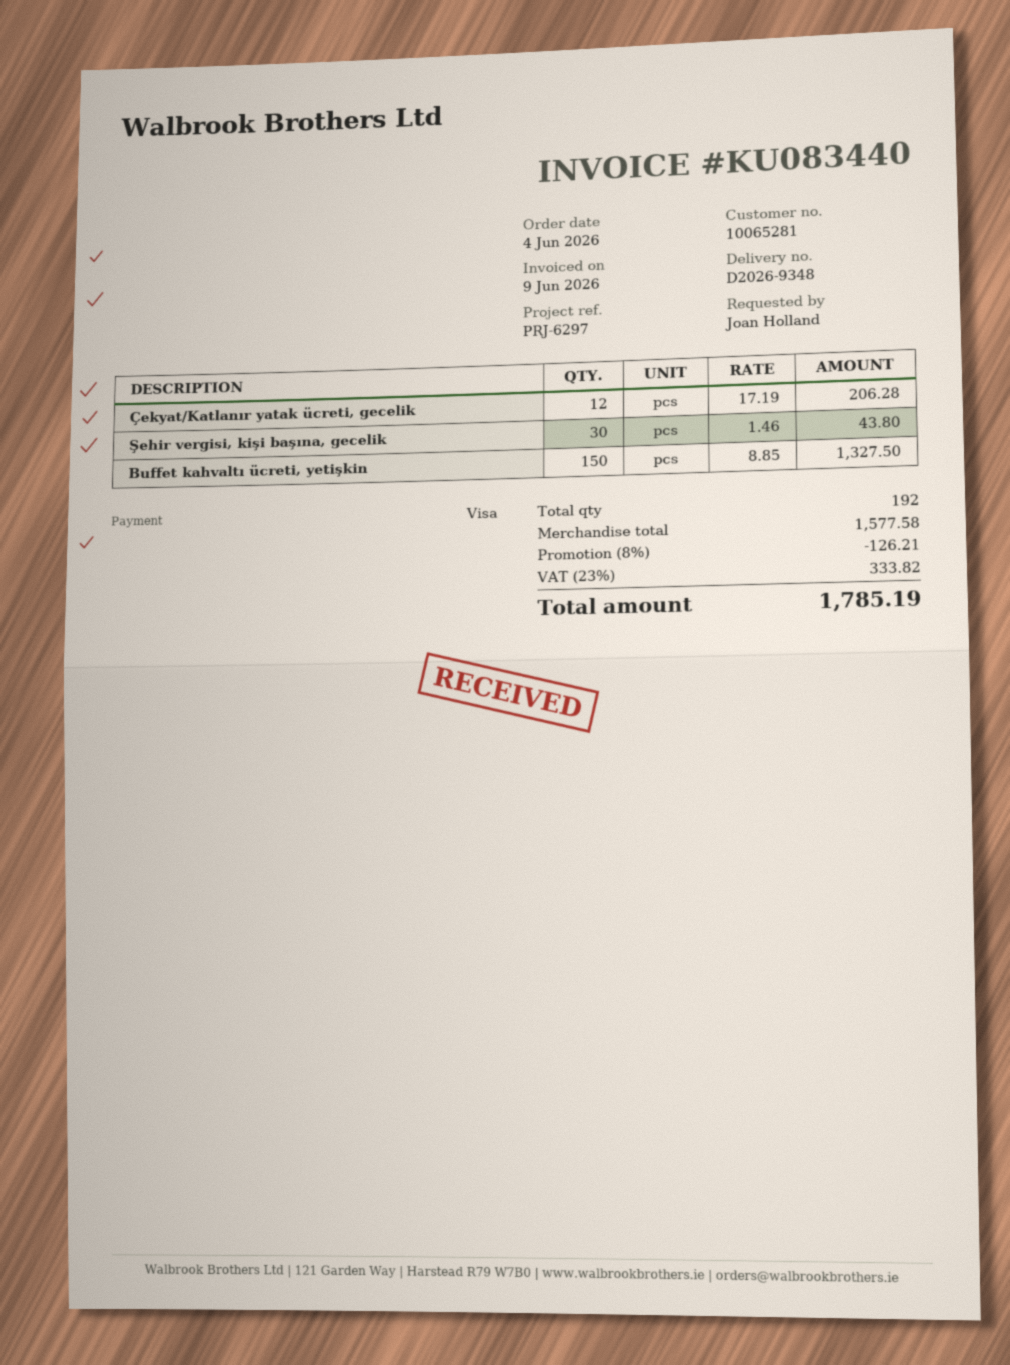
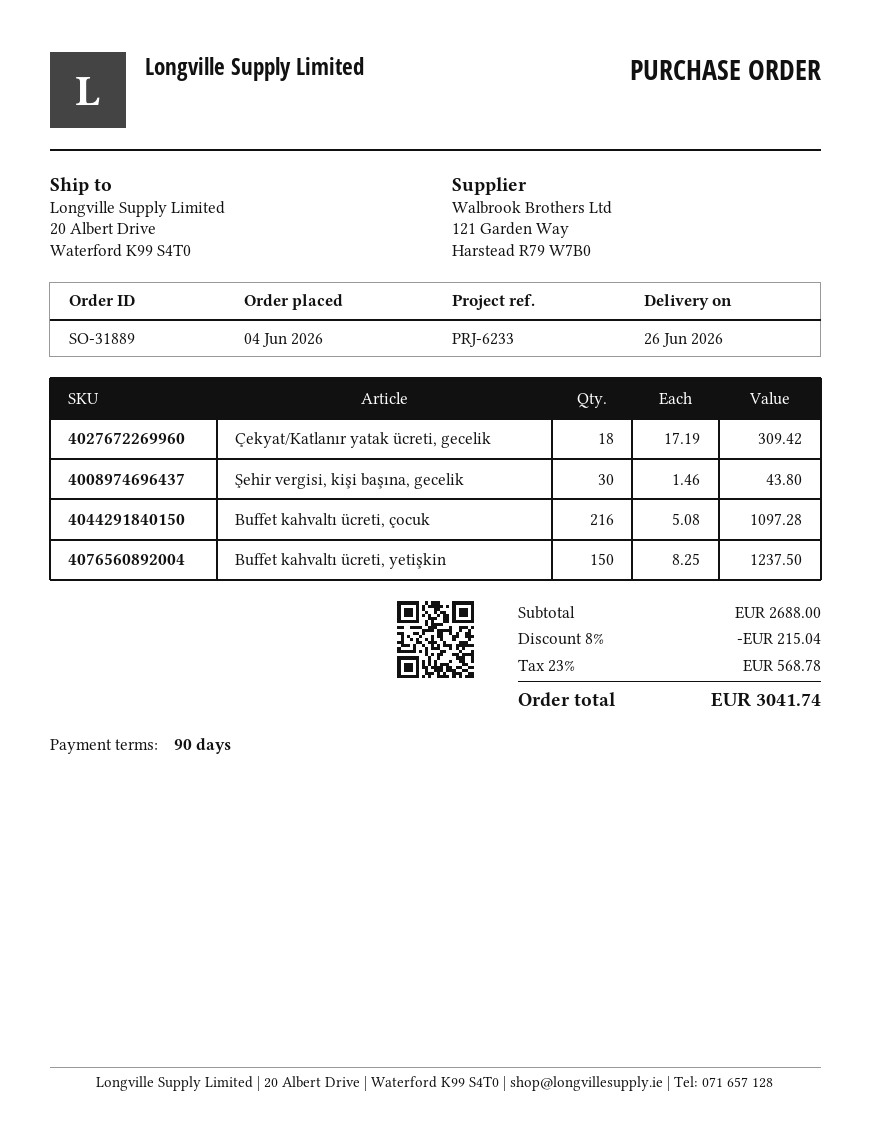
reference: PRJ-6297 -> PRJ-6233
Çekyat/Katlanır yatak ücreti, gecelik: 12 x 17.19 = 206.28 -> 18 x 17.19 = 309.42
Buffet kahvaltı ücreti, yetişkin: 150 x 8.85 = 1327.50 -> 150 x 8.25 = 1237.50
Buffet kahvaltı ücreti, çocuk: none -> 216 x 5.08 = 1097.28
subtotal: 1577.58 -> 2688.00
discount: 8% = 126.21 -> 8% = 215.04
tax: 23% = 333.82 -> 23% = 568.78
total: 1785.19 -> 3041.74

